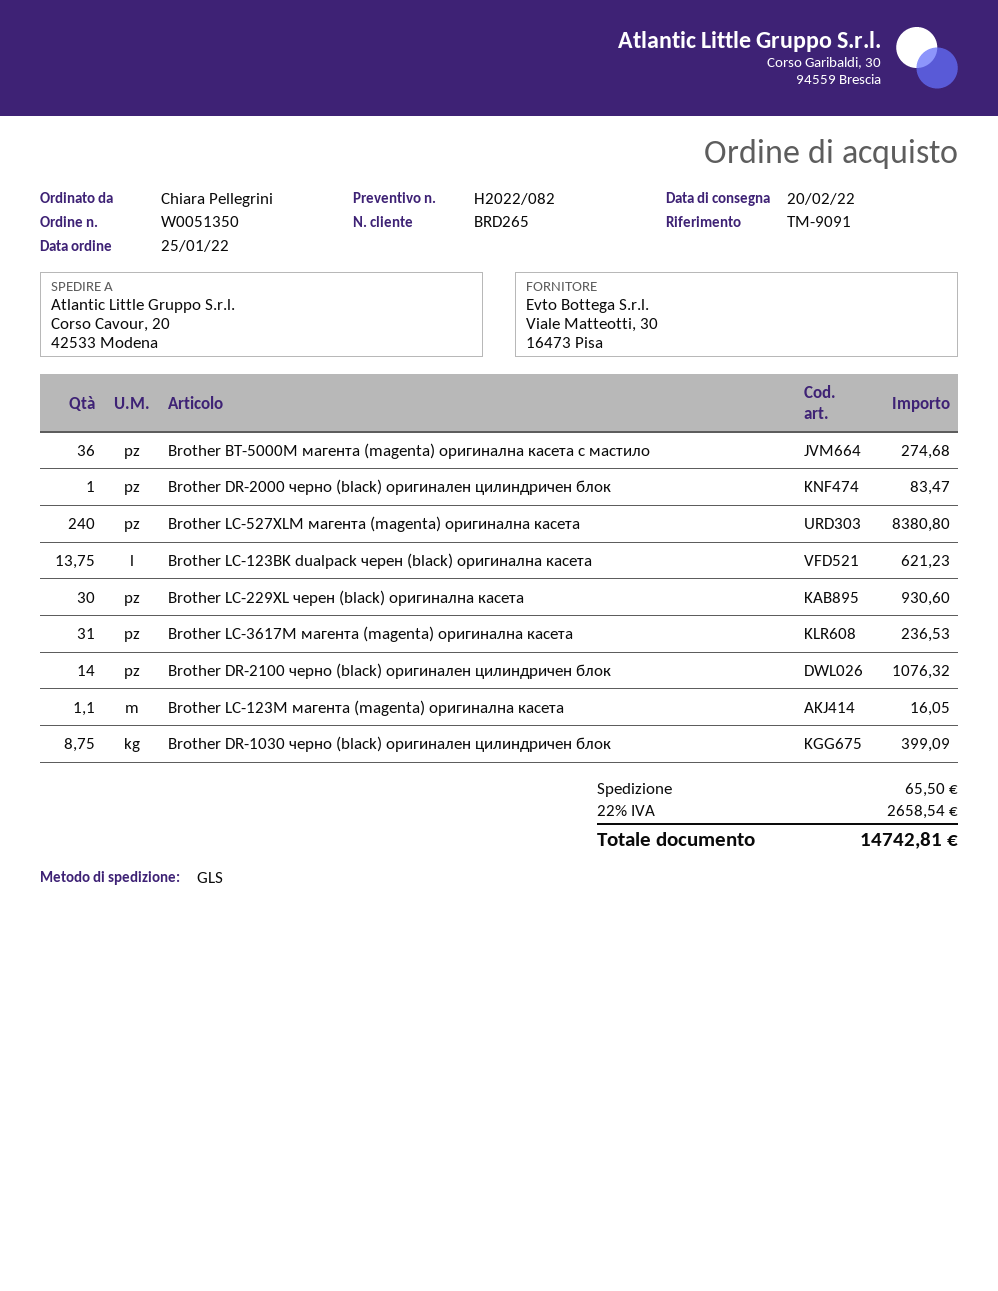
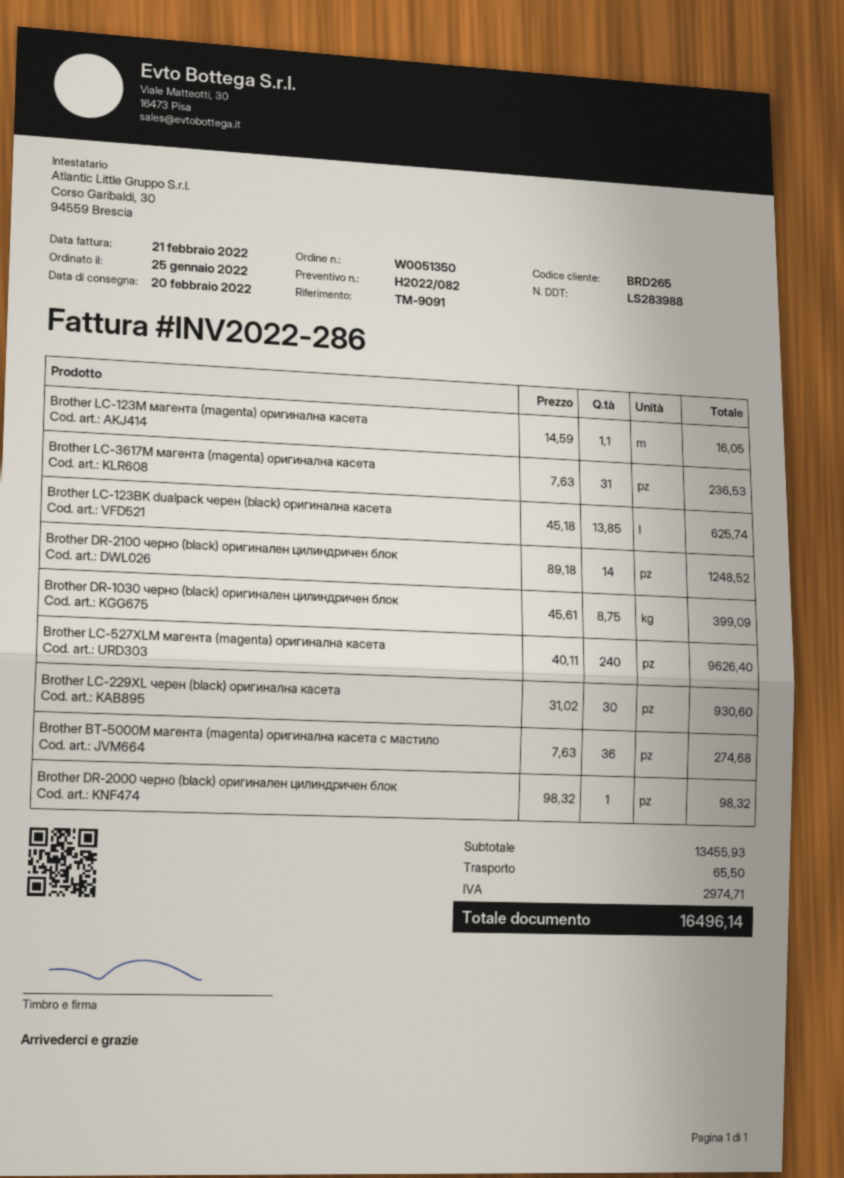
Brother DR-2000 черно (black) оригинален цилиндричен блок: 1 for 83.47 -> 1 for 98.32
Brother LC-527XLM магента (magenta) оригинална касета: 240 for 8380.80 -> 240 for 9626.40
Brother LC-123BK dualpack черен (black) оригинална касета: 13.75 for 621.23 -> 13.85 for 625.74
Brother DR-2100 черно (black) оригинален цилиндричен блок: 14 for 1076.32 -> 14 for 1248.52
tax: 2658.54 -> 2974.71
total: 14742.81 -> 16496.14

